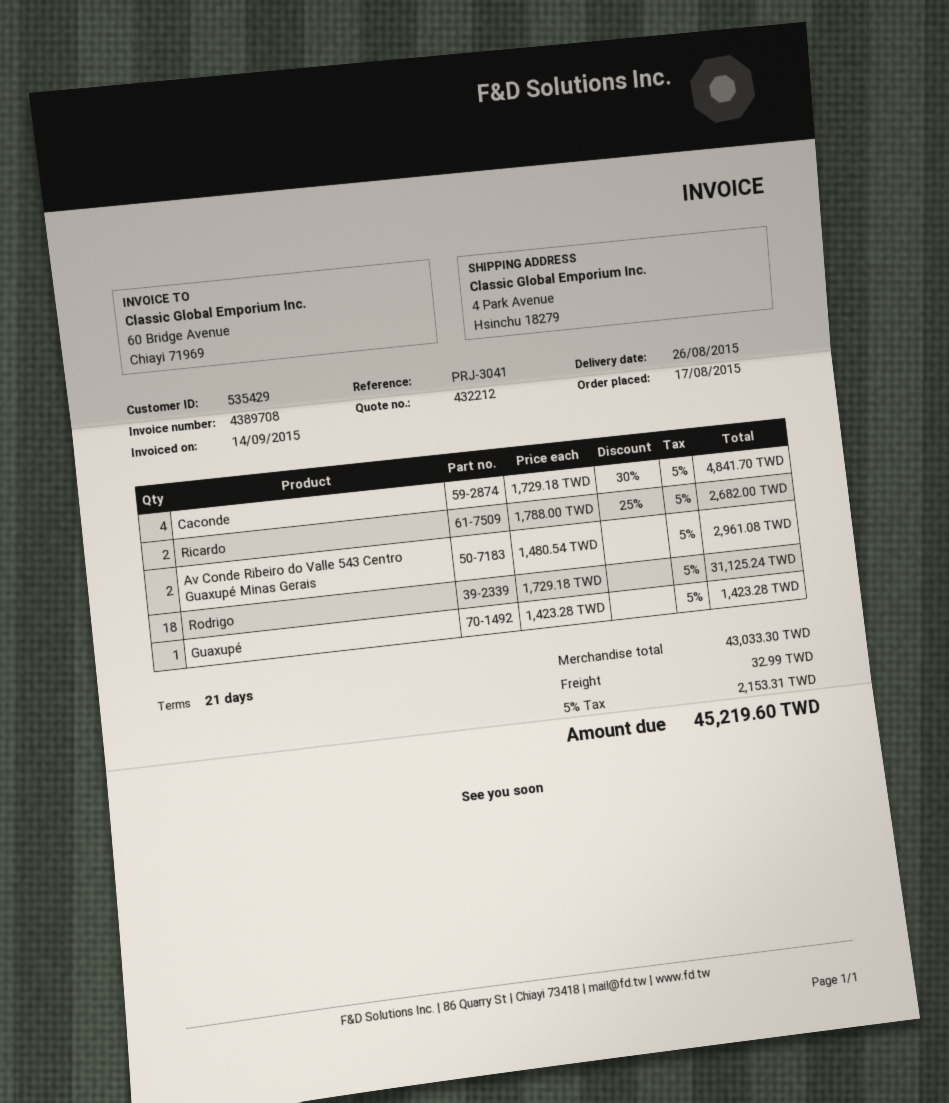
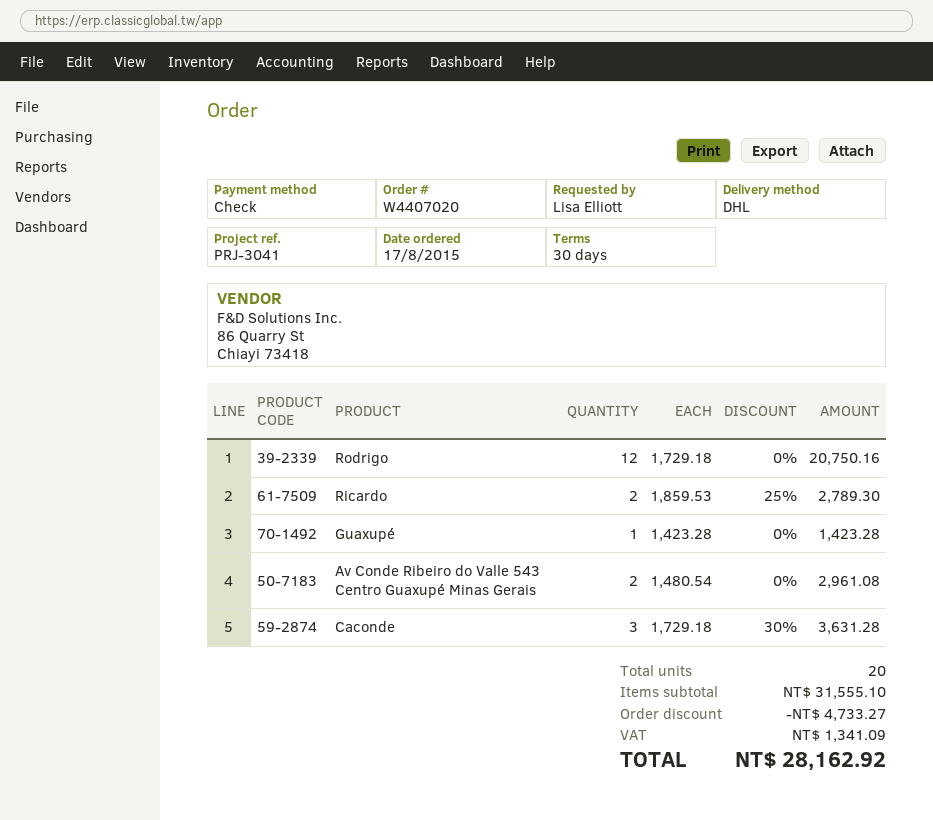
payment terms: 21 days -> 30 days
Caconde: 4 x 1729.18 - 30% = 4841.70 -> 3 x 1729.18 - 30% = 3631.28
Ricardo: 2 x 1788.00 - 25% = 2682.00 -> 2 x 1859.53 - 25% = 2789.30
Rodrigo: 18 x 1729.18 = 31125.24 -> 12 x 1729.18 = 20750.16
subtotal: 43033.30 -> 31555.10
discount: none -> 4733.27
shipping: 32.99 -> none
tax: 2153.31 -> 1341.09
total: 45219.60 -> 28162.92

